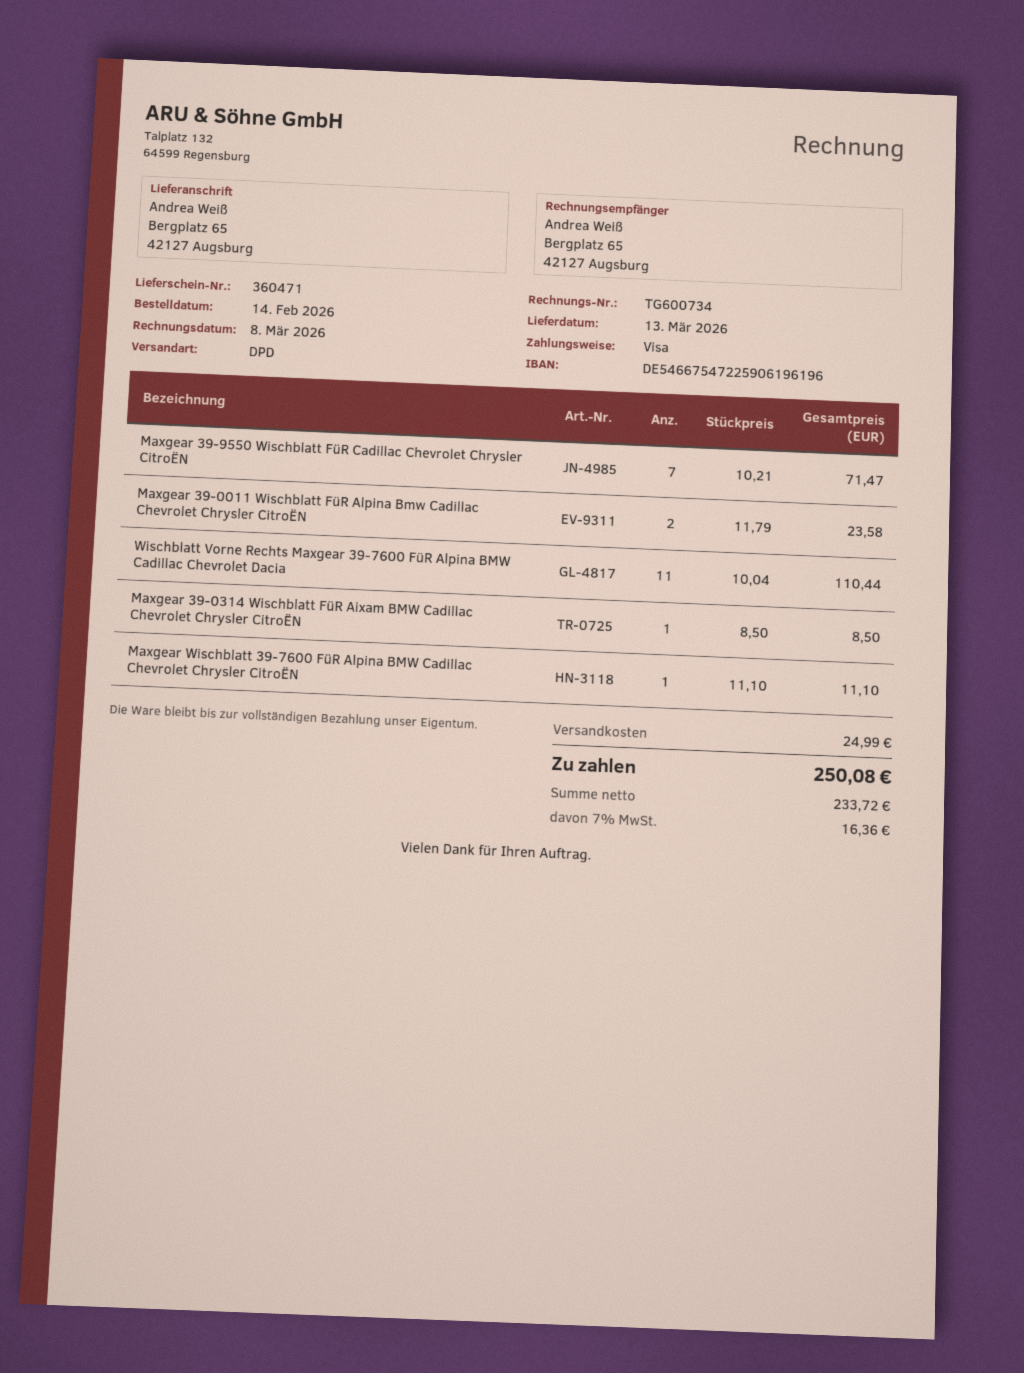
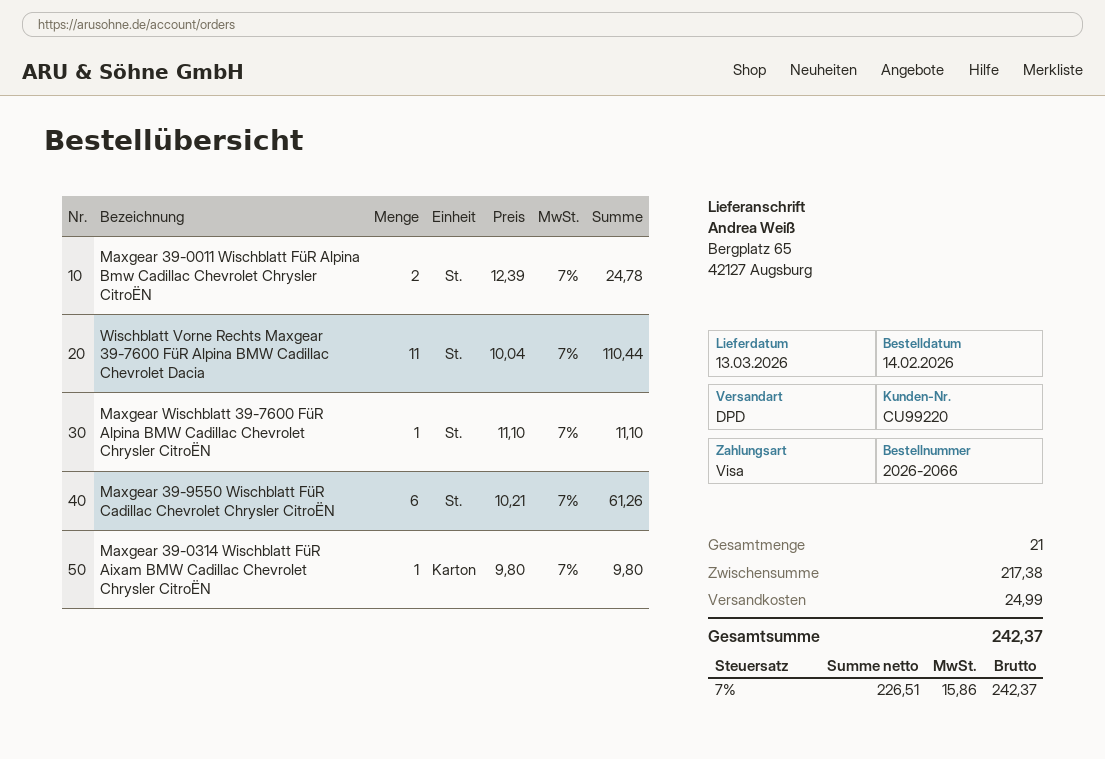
Maxgear 39-9550 Wischblatt FüR Cadillac Chevrolet Chrysler CitroËN: 7 x 10.21 = 71.47 -> 6 x 10.21 = 61.26
Maxgear 39-0011 Wischblatt FüR Alpina Bmw Cadillac Chevrolet Chrysler CitroËN: 2 x 11.79 = 23.58 -> 2 x 12.39 = 24.78
Maxgear 39-0314 Wischblatt FüR Aixam BMW Cadillac Chevrolet Chrysler CitroËN: 1 x 8.50 = 8.50 -> 1 x 9.80 = 9.80
net: 233.72 -> 226.51
tax: 7% = 16.36 -> 7% = 15.86
total: 250.08 -> 242.37

